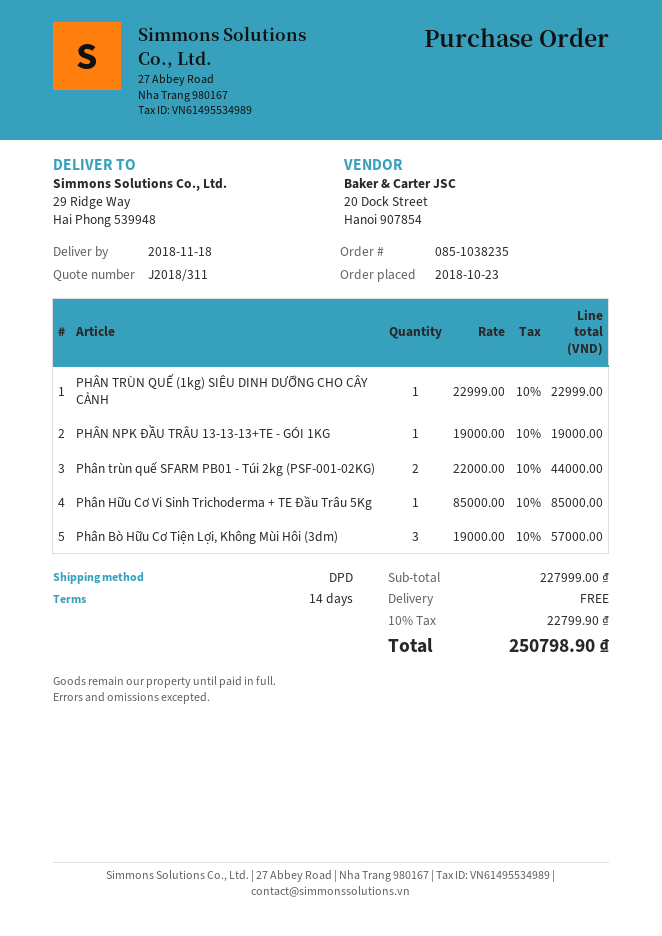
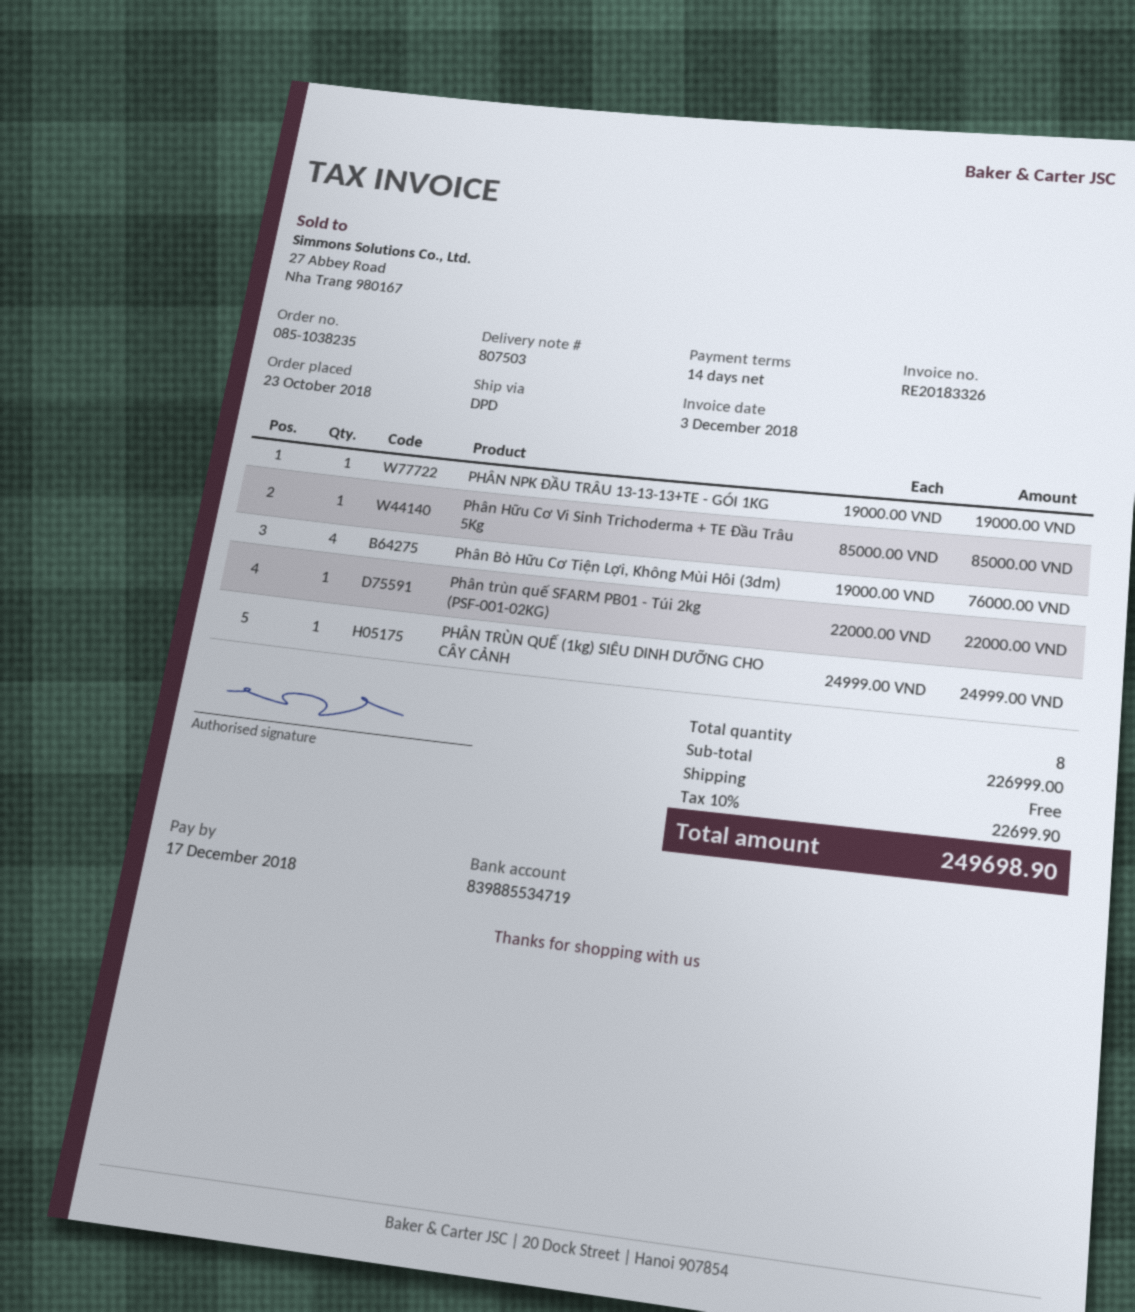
PHÂN TRÙN QUẾ (1kg) SIÊU DINH DƯỠNG CHO CÂY CẢNH: 1 x 22999.00 = 22999.00 -> 1 x 24999.00 = 24999.00
Phân trùn quế SFARM PB01 - Túi 2kg (PSF-001-02KG): 2 x 22000.00 = 44000.00 -> 1 x 22000.00 = 22000.00
Phân Bò Hữu Cơ Tiện Lợi, Không Mùi Hôi (3dm): 3 x 19000.00 = 57000.00 -> 4 x 19000.00 = 76000.00
subtotal: 227999.00 -> 226999.00
tax: 10% = 22799.90 -> 10% = 22699.90
total: 250798.90 -> 249698.90

